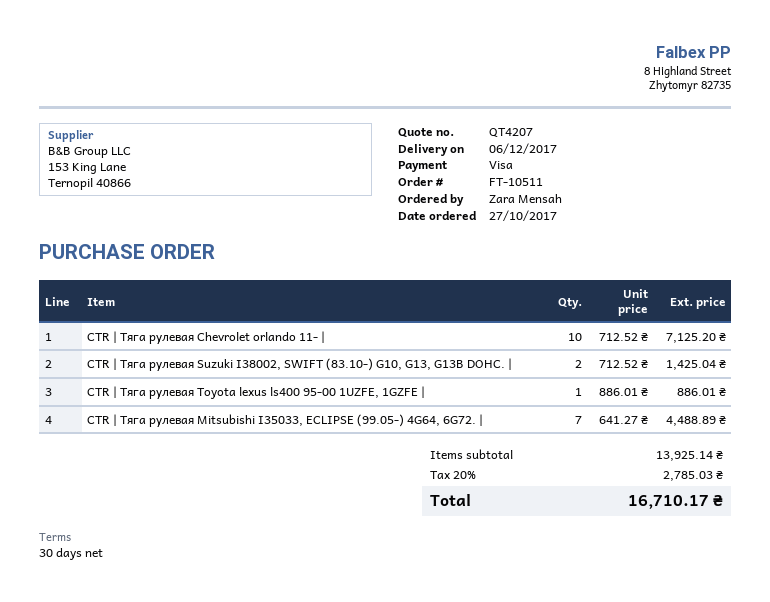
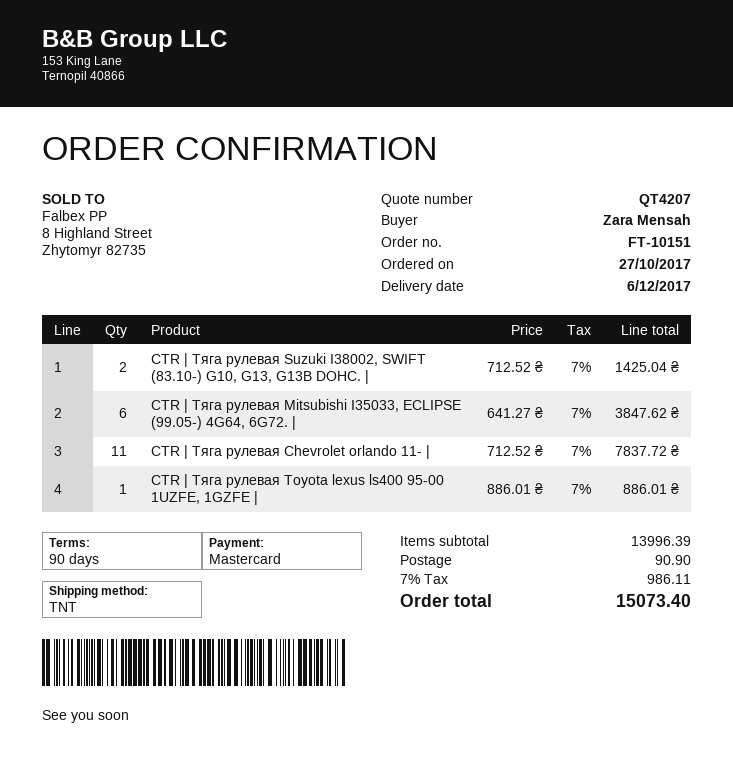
order number: FT-10511 -> FT-10151
payment terms: 30 days -> 90 days
payment method: Visa -> Mastercard
CTR | Тяга рулевая Chevrolet orlando 11- |: 10 x 712.52 = 7125.20 -> 11 x 712.52 = 7837.72
CTR | Тяга рулевая Mitsubishi I35033, ECLIPSE (99.05-) 4G64, 6G72. |: 7 x 641.27 = 4488.89 -> 6 x 641.27 = 3847.62
subtotal: 13925.14 -> 13996.39
shipping: none -> 90.90
tax: 20% = 2785.03 -> 7% = 986.11
total: 16710.17 -> 15073.40

